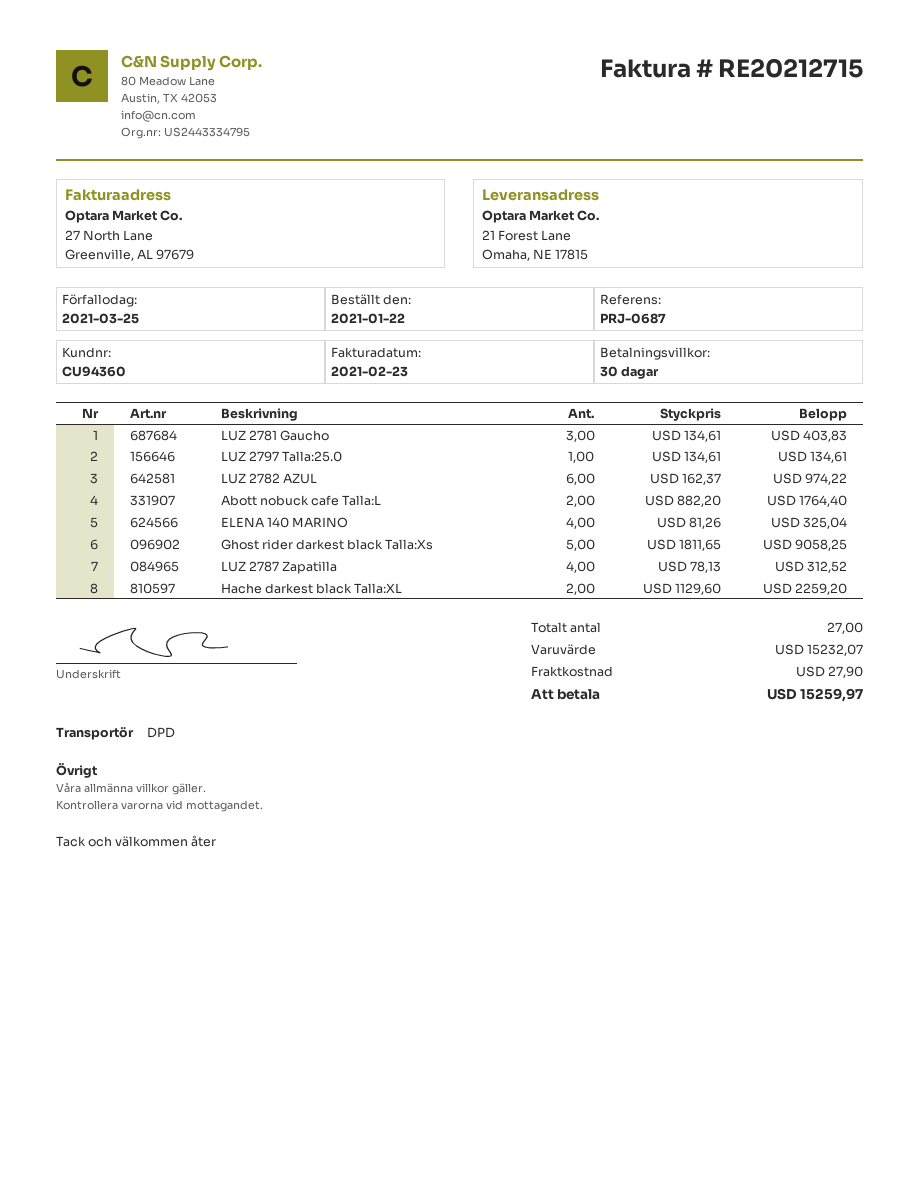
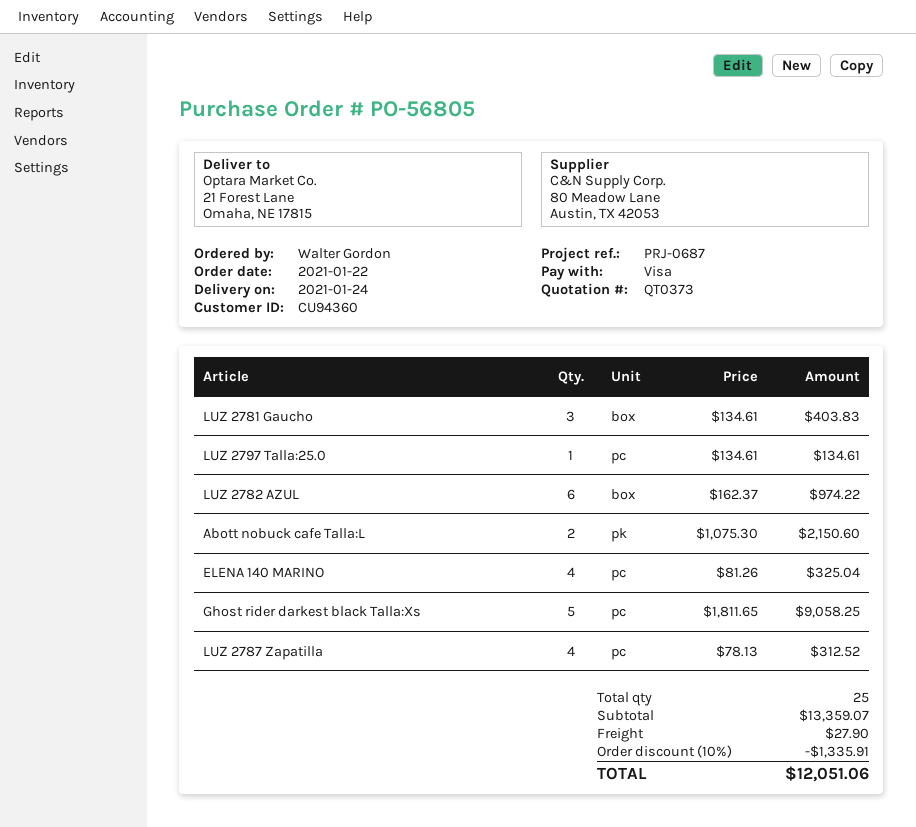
Abott nobuck cafe Talla:L: 2 x 882.20 = 1764.40 -> 2 x 1075.30 = 2150.60
Hache darkest black Talla:XL: 2 x 1129.60 = 2259.20 -> none
total quantity: 27 -> 25
subtotal: 15232.07 -> 13359.07
discount: none -> 10% = 1335.91
total: 15259.97 -> 12051.06

